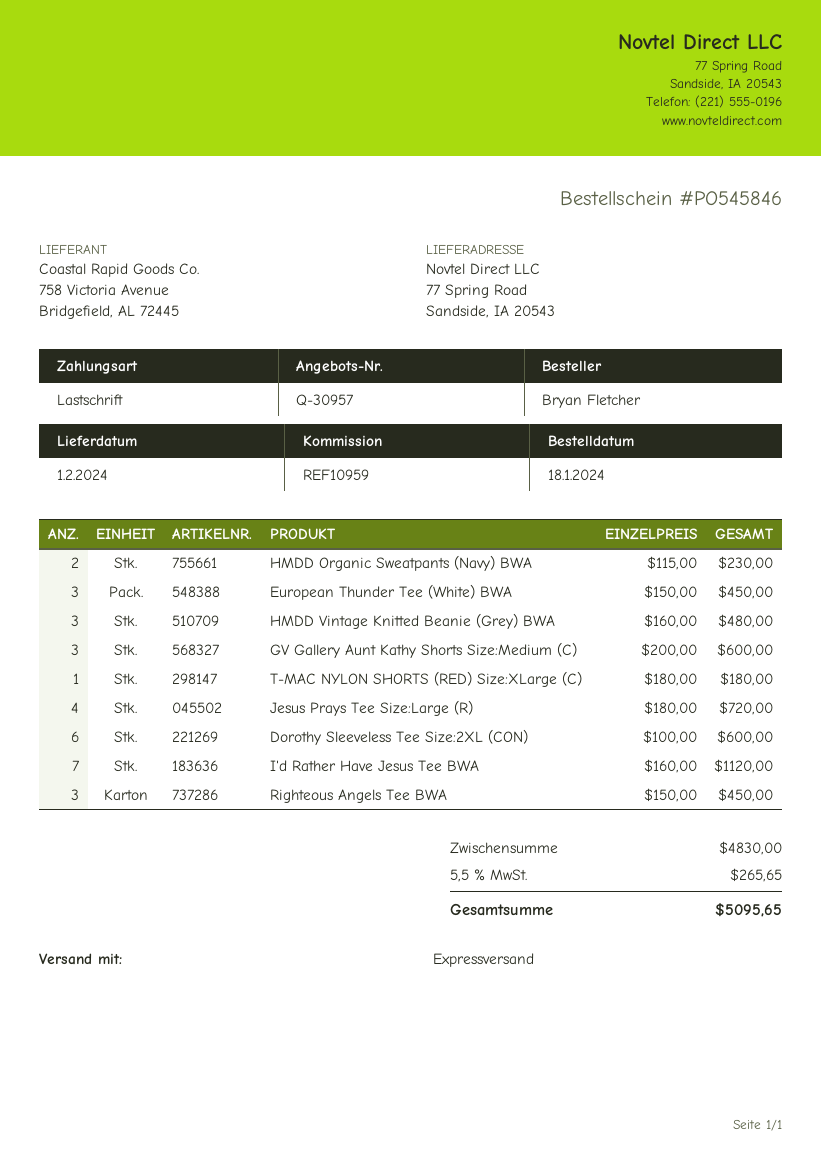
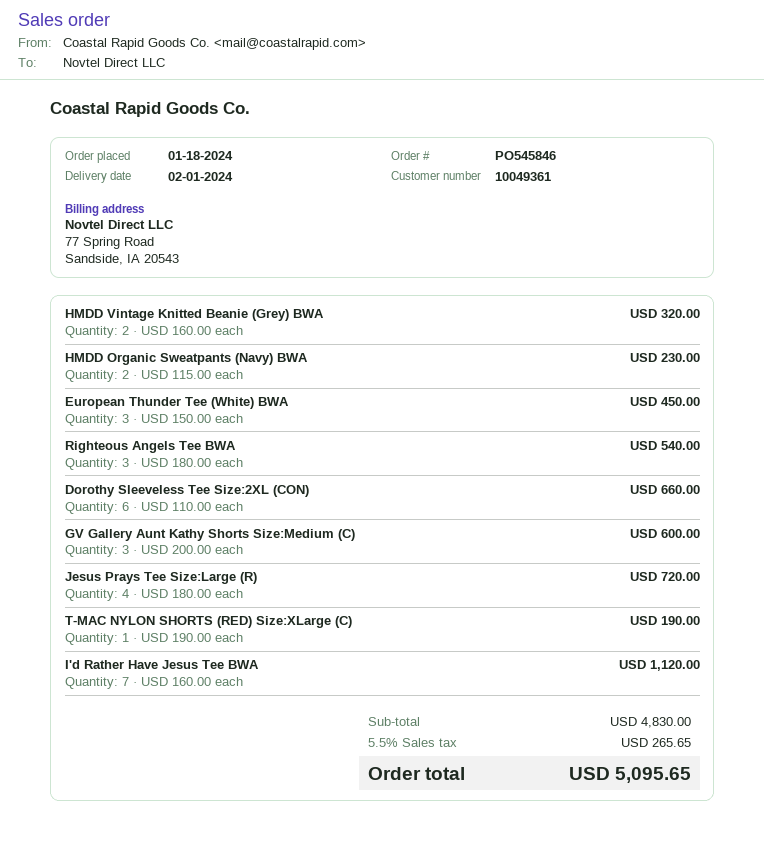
HMDD Vintage Knitted Beanie (Grey) BWA: 3 x 160.00 = 480.00 -> 2 x 160.00 = 320.00
T-MAC NYLON SHORTS (RED) Size:XLarge (C): 1 x 180.00 = 180.00 -> 1 x 190.00 = 190.00
Dorothy Sleeveless Tee Size:2XL (CON): 6 x 100.00 = 600.00 -> 6 x 110.00 = 660.00
Righteous Angels Tee BWA: 3 x 150.00 = 450.00 -> 3 x 180.00 = 540.00

